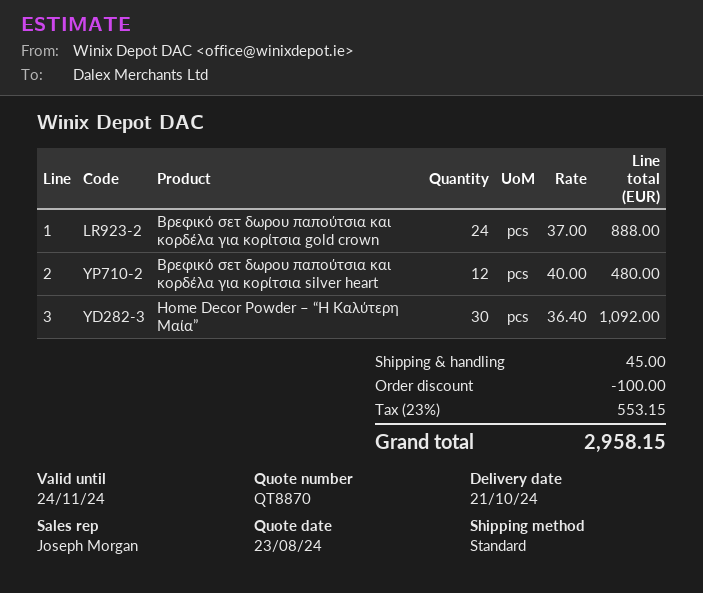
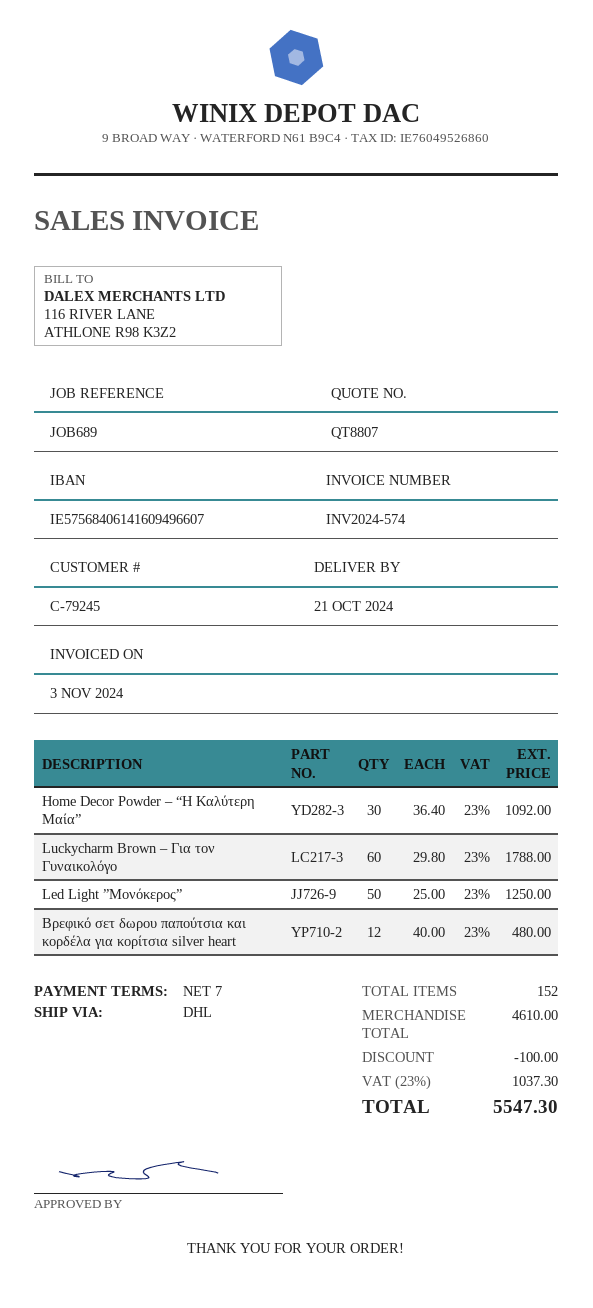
quote number: QT8870 -> QT8807
shipping method: standard -> DHL
Bρεφικό σετ δωρου παπούτσια και κορδέλα για κορίτσια gold crown: 24 x 37.00 = 888.00 -> none
Luckycharm Brown – Για τον Γυναικολόγο: none -> 60 x 29.80 = 1788.00
Led Light ”Μονόκερος”: none -> 50 x 25.00 = 1250.00
shipping: 45.00 -> none
tax: 23% = 553.15 -> 23% = 1037.30
total: 2958.15 -> 5547.30

